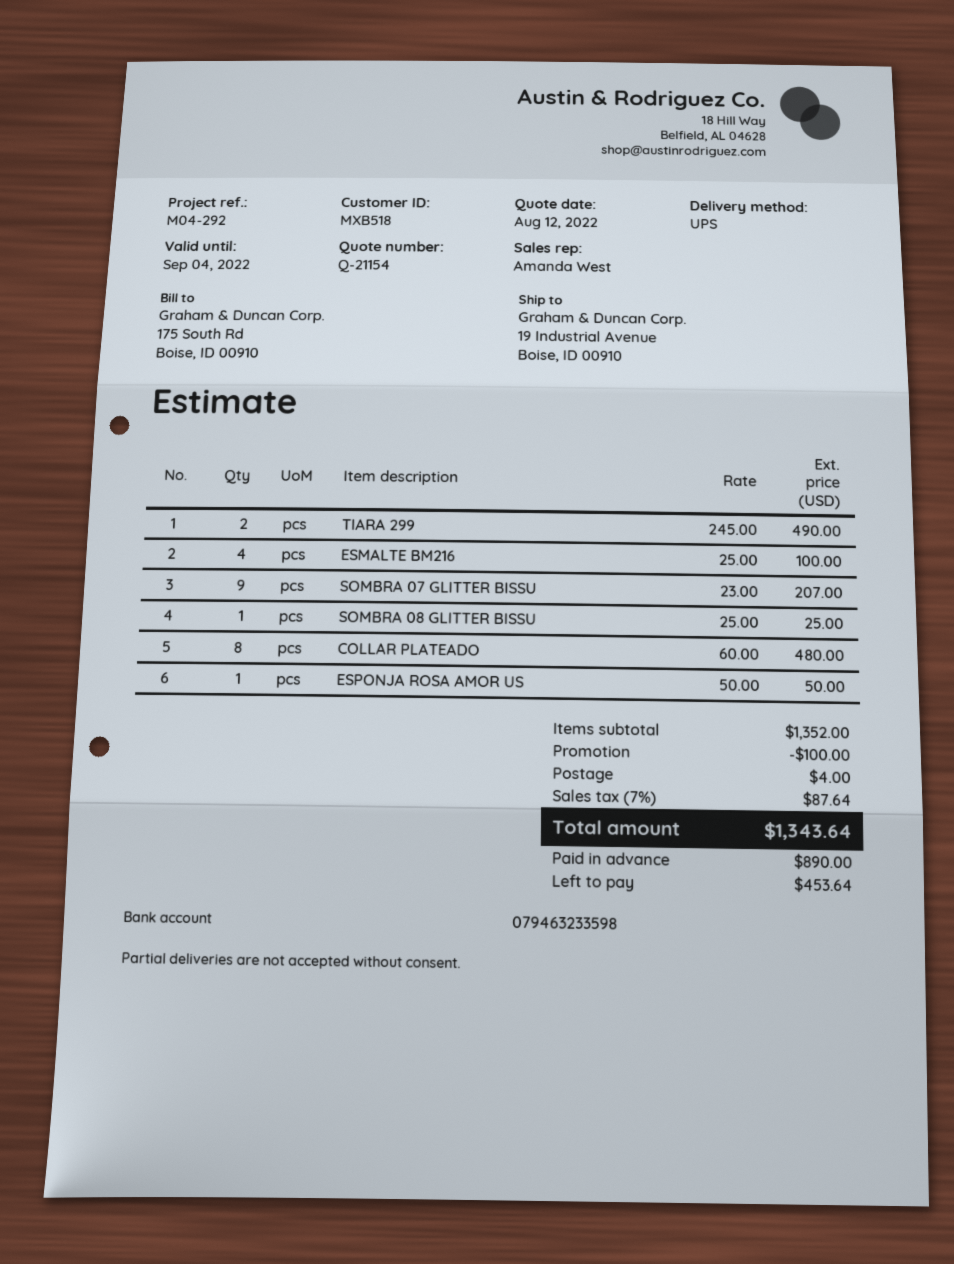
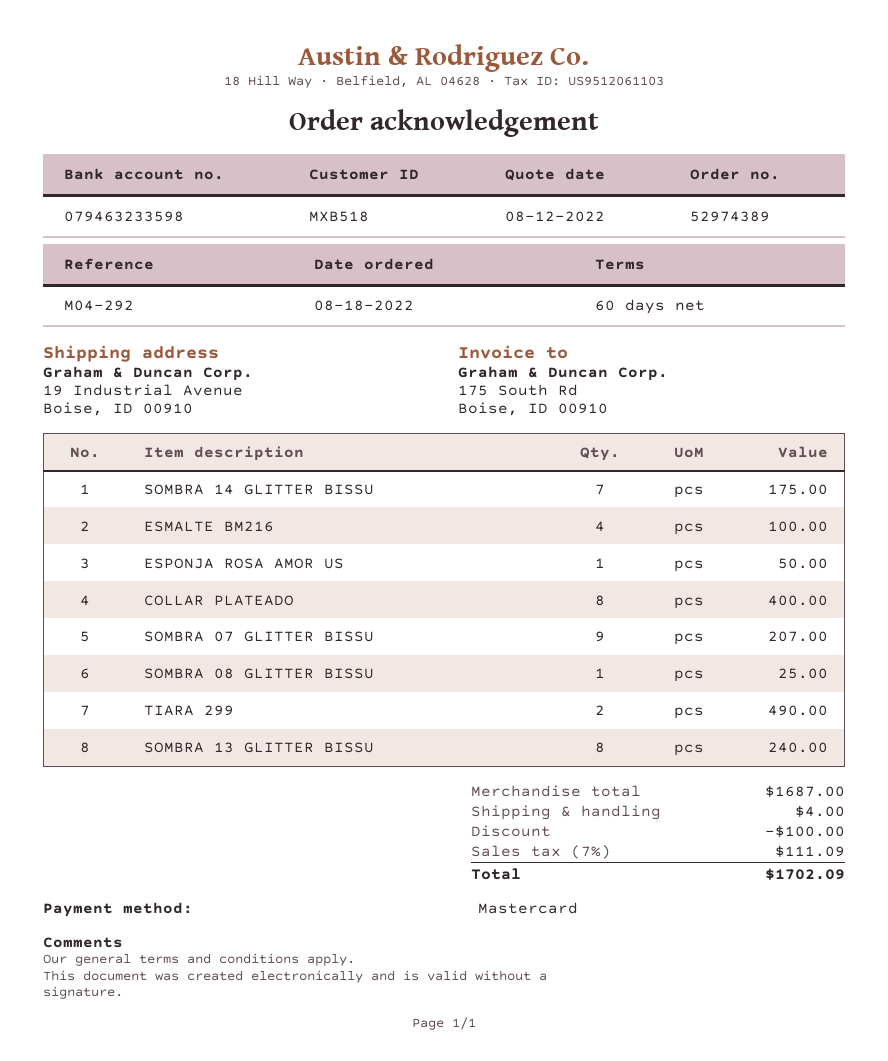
COLLAR PLATEADO: 8 for 480.00 -> 8 for 400.00
SOMBRA 14 GLITTER BISSU: none -> 7 for 175.00
SOMBRA 13 GLITTER BISSU: none -> 8 for 240.00
subtotal: 1352.00 -> 1687.00
tax: 7% = 87.64 -> 7% = 111.09
total: 1343.64 -> 1702.09

